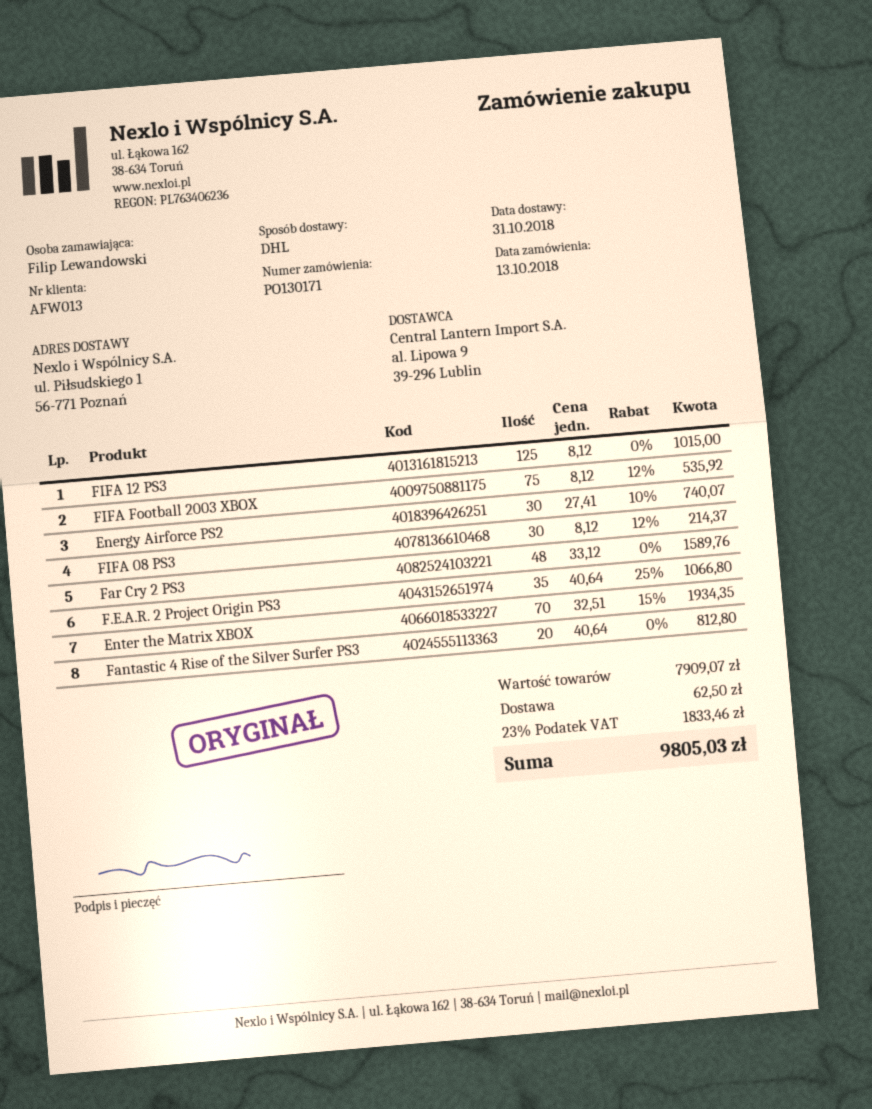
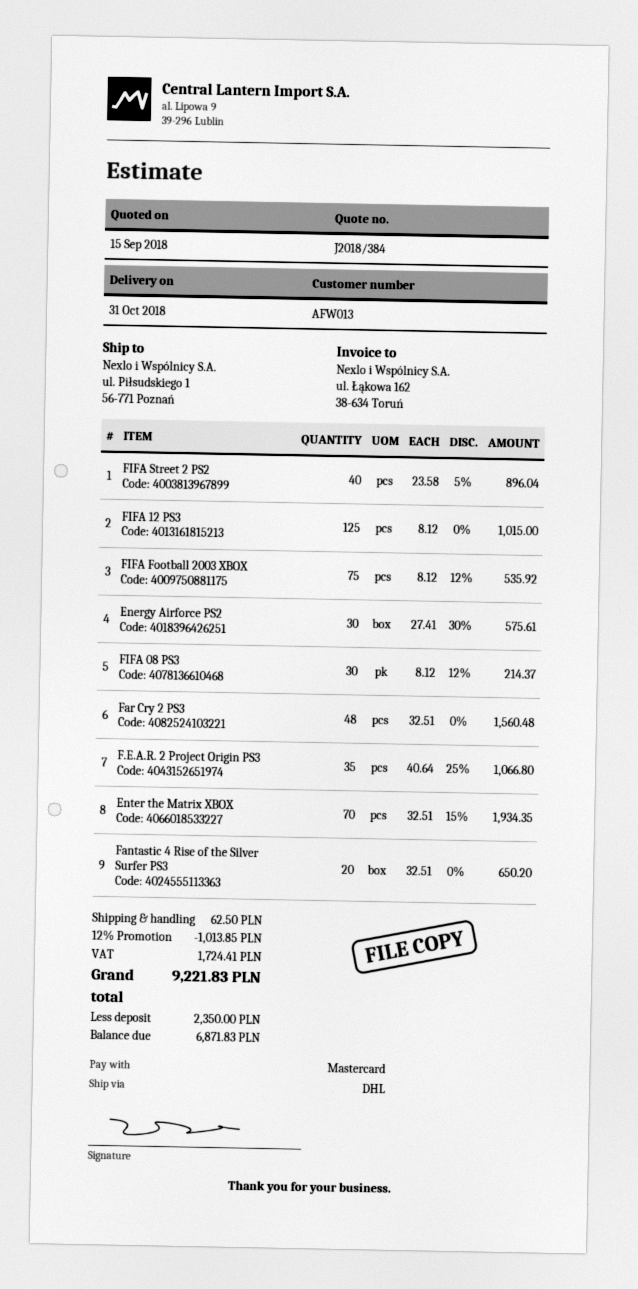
Energy Airforce PS2: 30 x 27.41 - 10% = 740.07 -> 30 x 27.41 - 30% = 575.61
Far Cry 2 PS3: 48 x 33.12 = 1589.76 -> 48 x 32.51 = 1560.48
Fantastic 4 Rise of the Silver Surfer PS3: 20 x 40.64 = 812.80 -> 20 x 32.51 = 650.20
FIFA Street 2 PS2: none -> 40 x 23.58 - 5% = 896.04
discount: none -> 12% = 1013.85
tax: 1833.46 -> 1724.41
total: 9805.03 -> 9221.83

